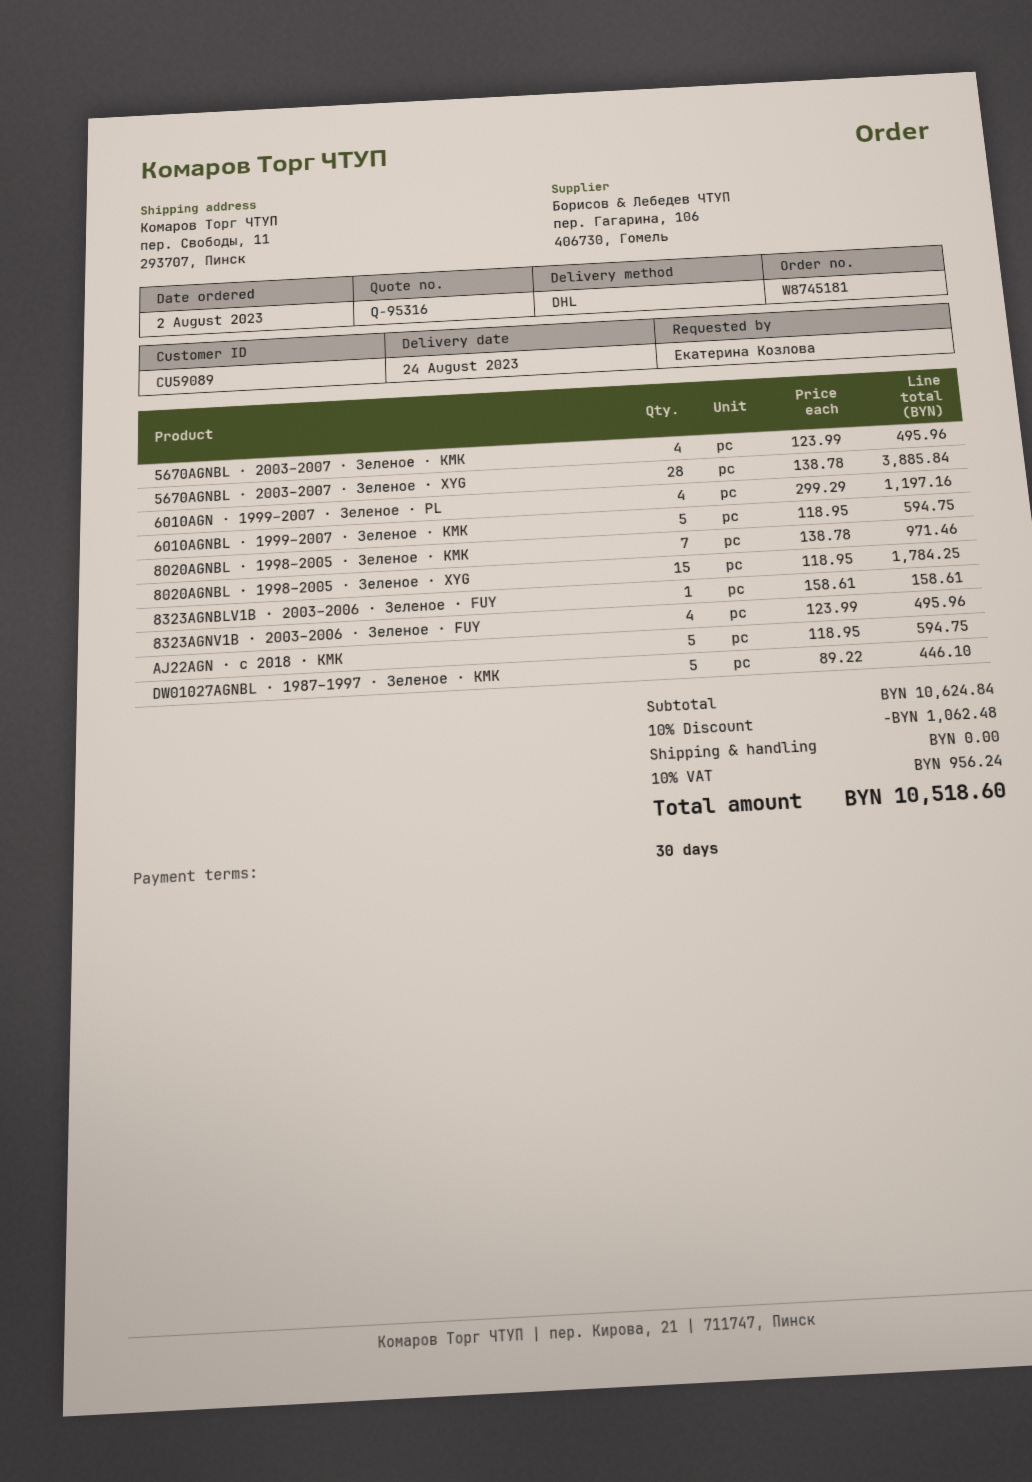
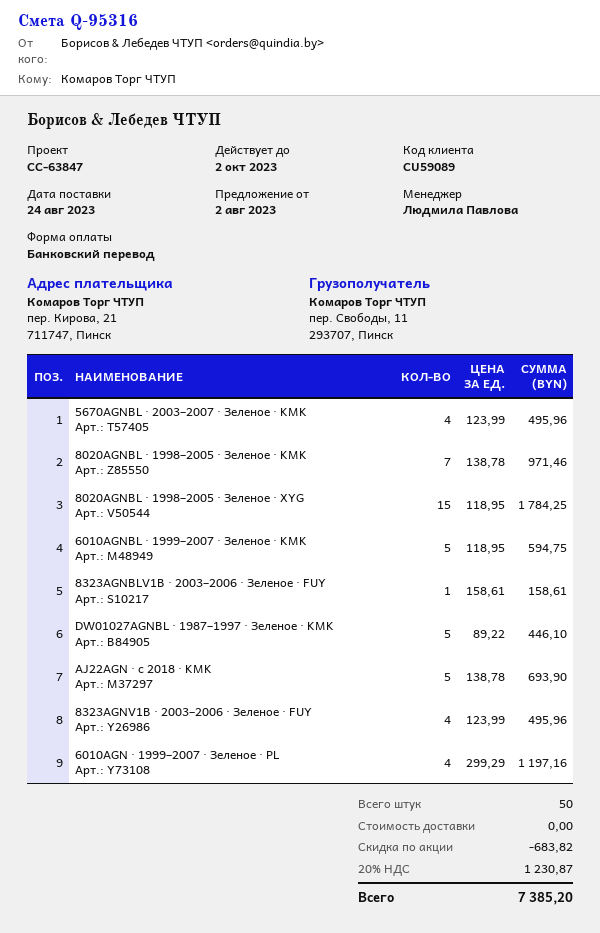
5670AGNBL · 2003–2007 · Зеленое · XYG: 28 x 138.78 = 3885.84 -> none
AJ22AGN · с 2018 · KMK: 5 x 118.95 = 594.75 -> 5 x 138.78 = 693.90
discount: 1062.48 -> 683.82
tax: 10% = 956.24 -> 20% = 1230.87
total: 10518.60 -> 7385.20

